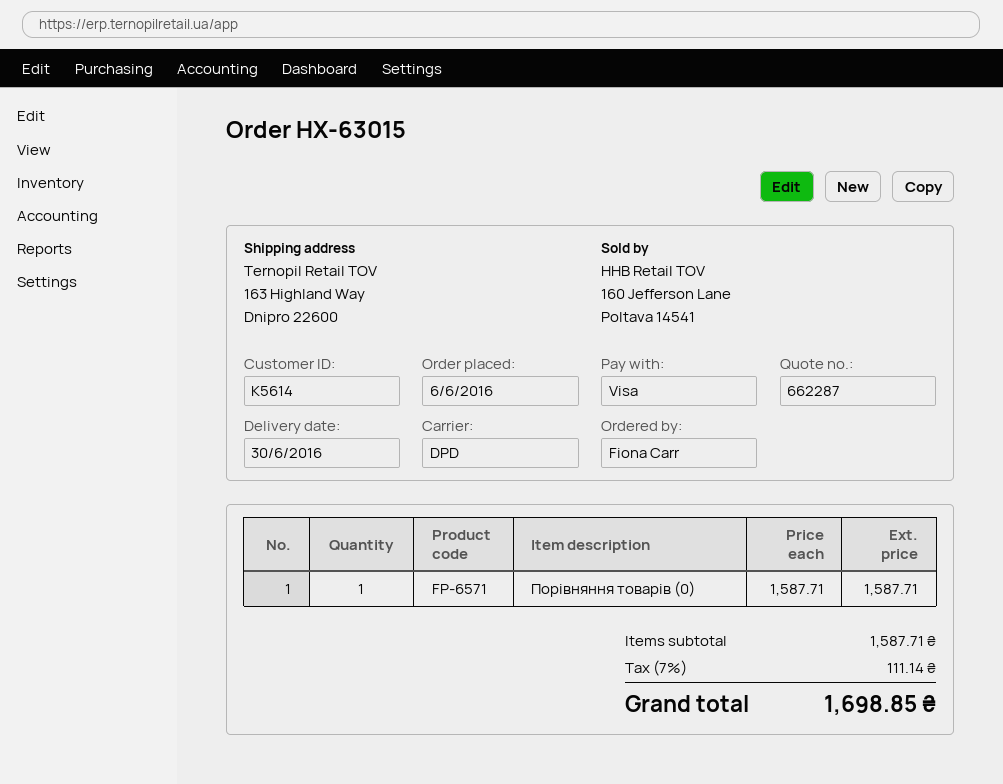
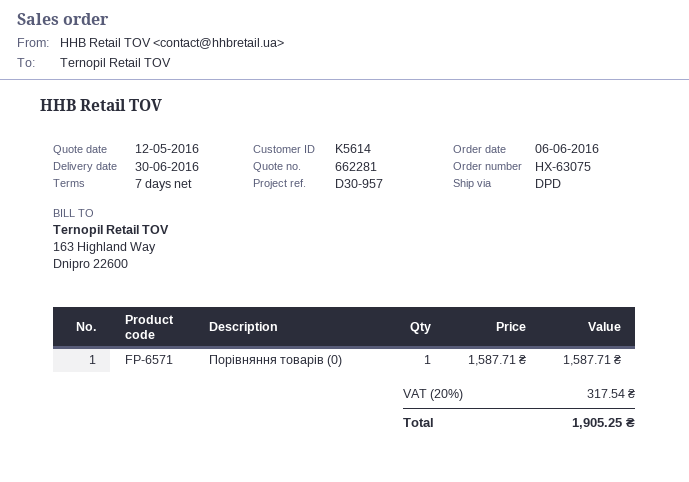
quote number: 662287 -> 662281
order number: HX-63015 -> HX-63075
tax: 7% = 111.14 -> 20% = 317.54
total: 1698.85 -> 1905.25

